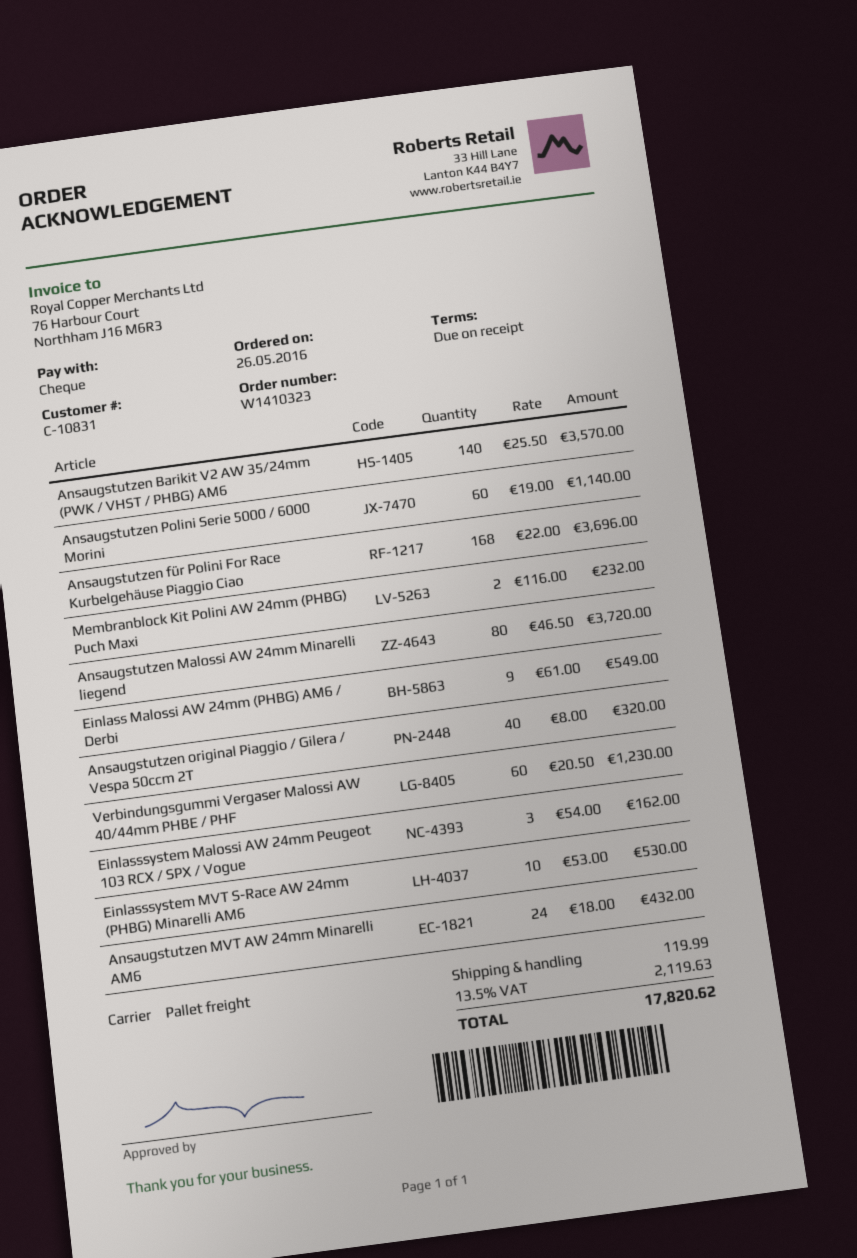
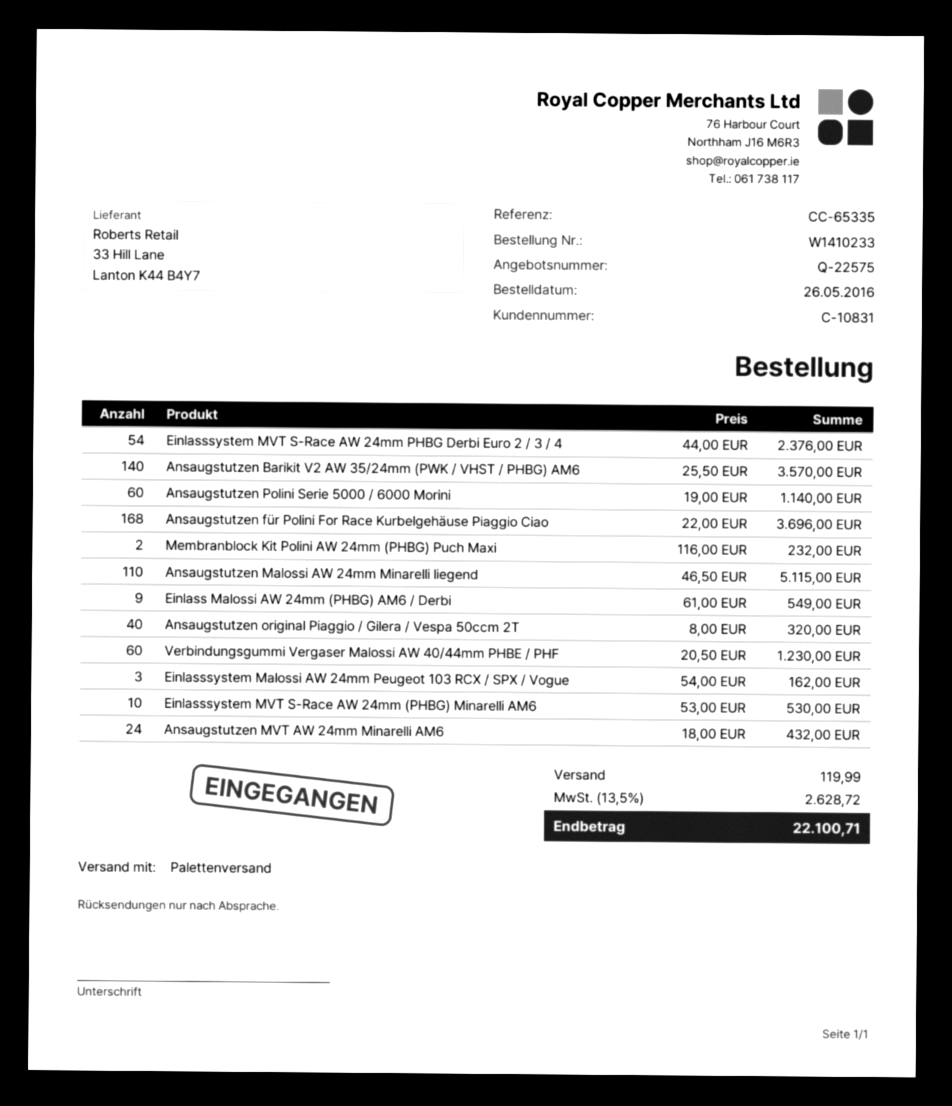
order number: W1410323 -> W1410233
Ansaugstutzen Malossi AW 24mm Minarelli liegend: 80 x 46.50 = 3720.00 -> 110 x 46.50 = 5115.00
Einlasssystem MVT S-Race AW 24mm PHBG Derbi Euro 2 / 3 / 4: none -> 54 x 44.00 = 2376.00
tax: 13.5% = 2119.63 -> 13.5% = 2628.72
total: 17820.62 -> 22100.71

